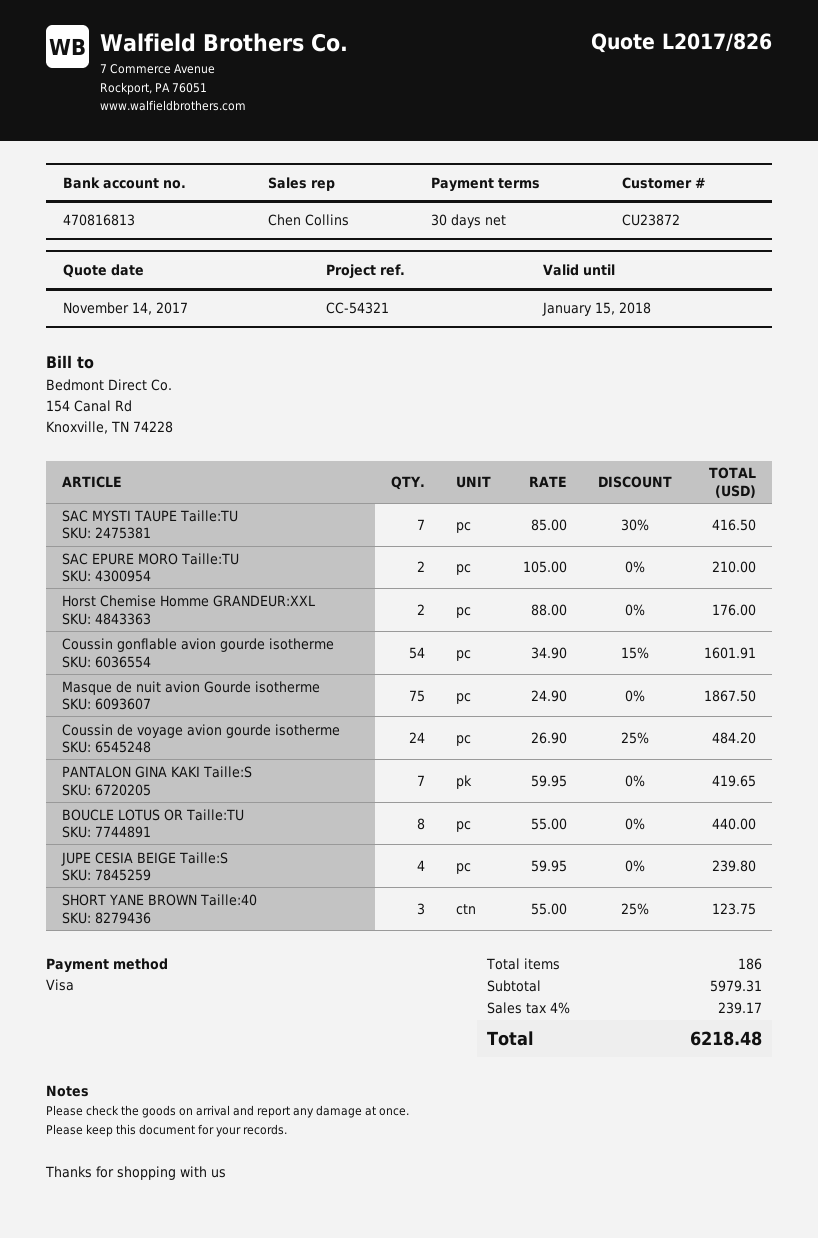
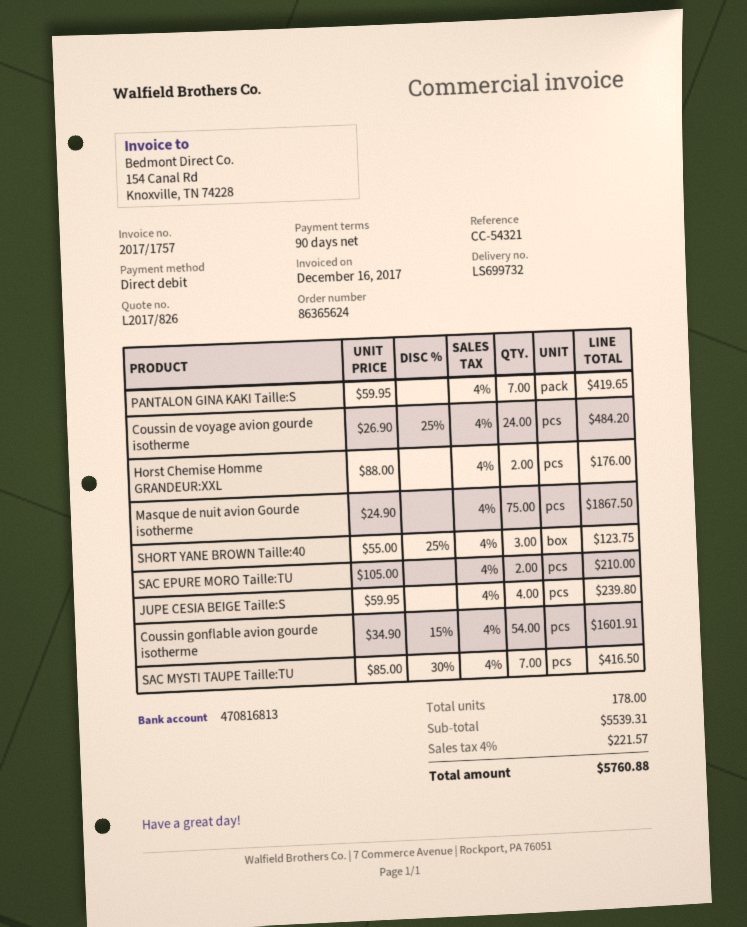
payment terms: 30 days -> 90 days
payment method: Visa -> direct debit
BOUCLE LOTUS OR Taille:TU: 8 x 55.00 = 440.00 -> none
total quantity: 186 -> 178
subtotal: 5979.31 -> 5539.31
tax: 4% = 239.17 -> 4% = 221.57
total: 6218.48 -> 5760.88

